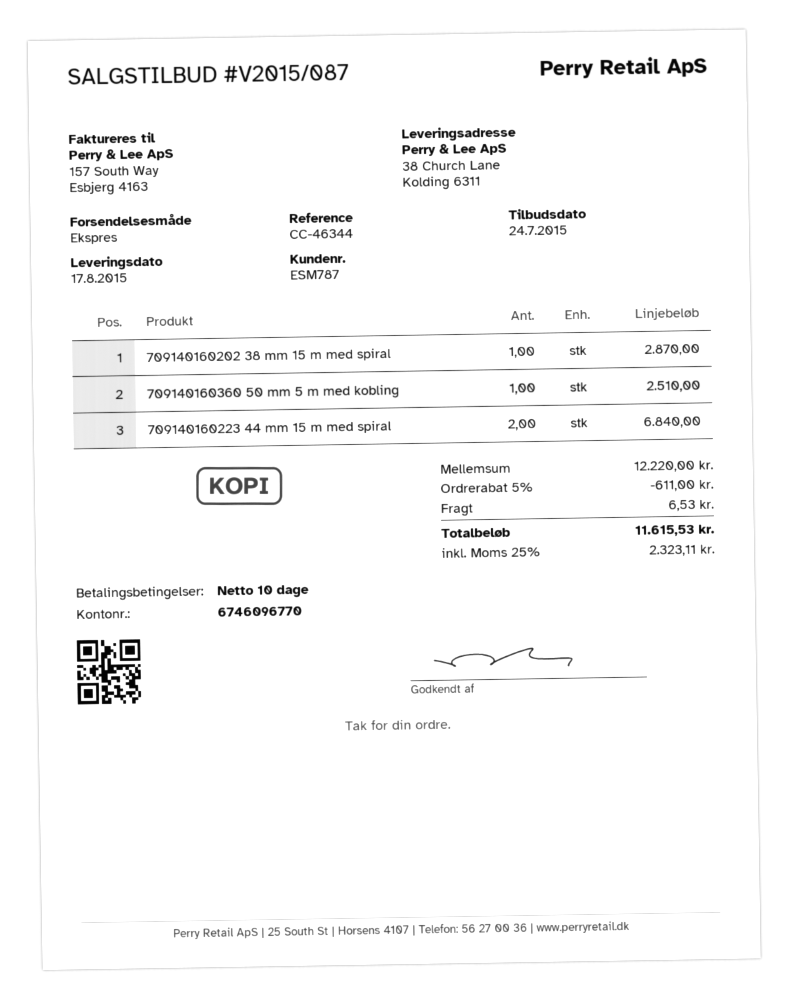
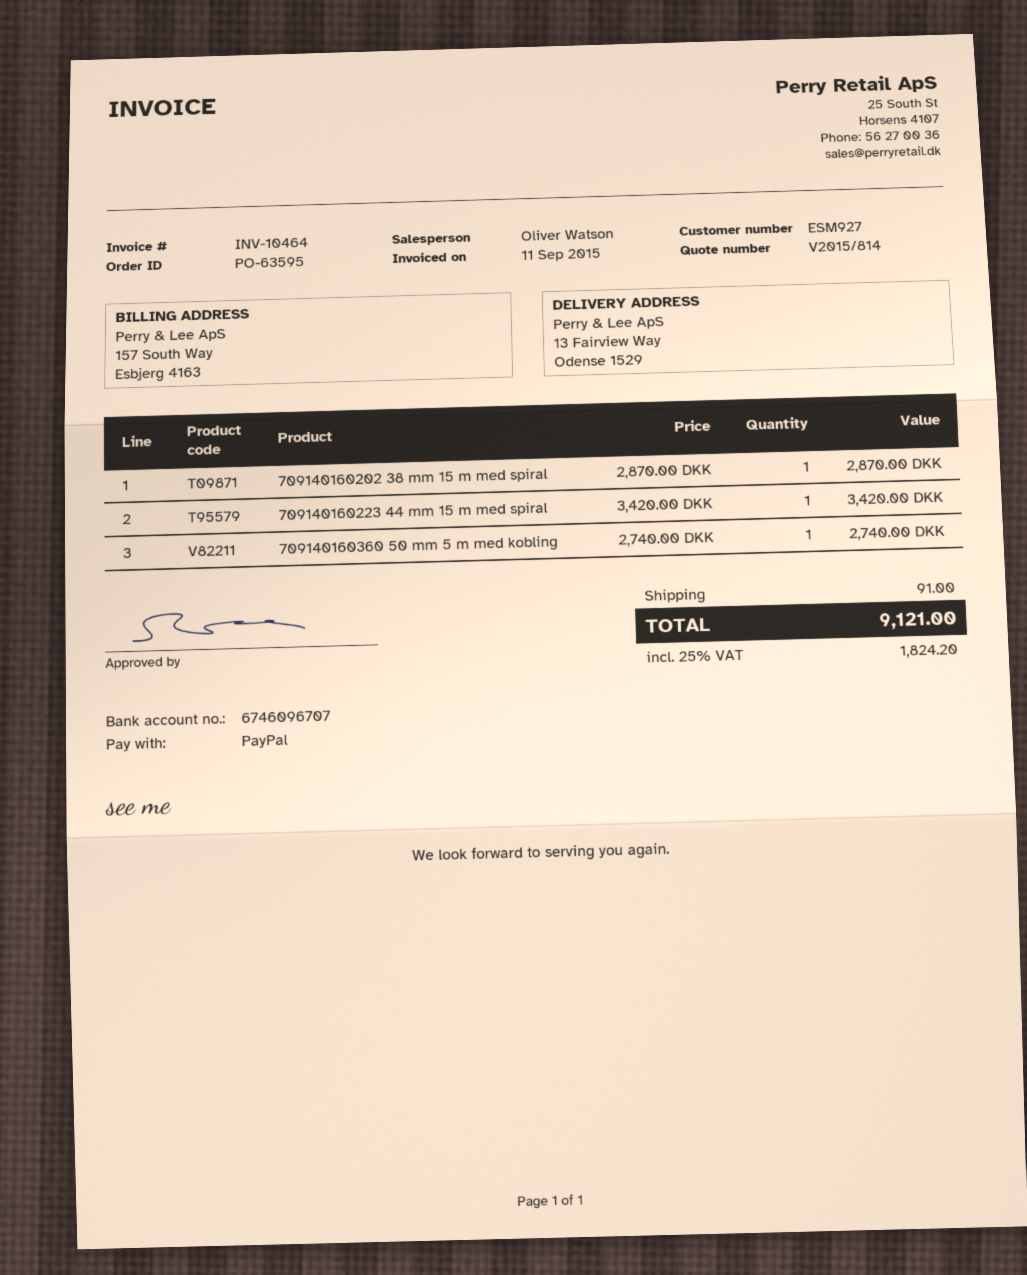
quote number: V2015/087 -> V2015/814
customer number: ESM787 -> ESM927
bank account: 6746096770 -> 6746096707
ship to: 38 Church Lane, Kolding 6311 -> 13 Fairview Way, Odense 1529
709140160360 50 mm 5 m med kobling: 1 for 2510.00 -> 1 for 2740.00
709140160223 44 mm 15 m med spiral: 2 for 6840.00 -> 1 for 3420.00
discount: 5% = 611.00 -> none
shipping: 6.53 -> 91.00
tax: 25% = 2323.11 -> 25% = 1824.20
total: 11615.53 -> 9121.00

